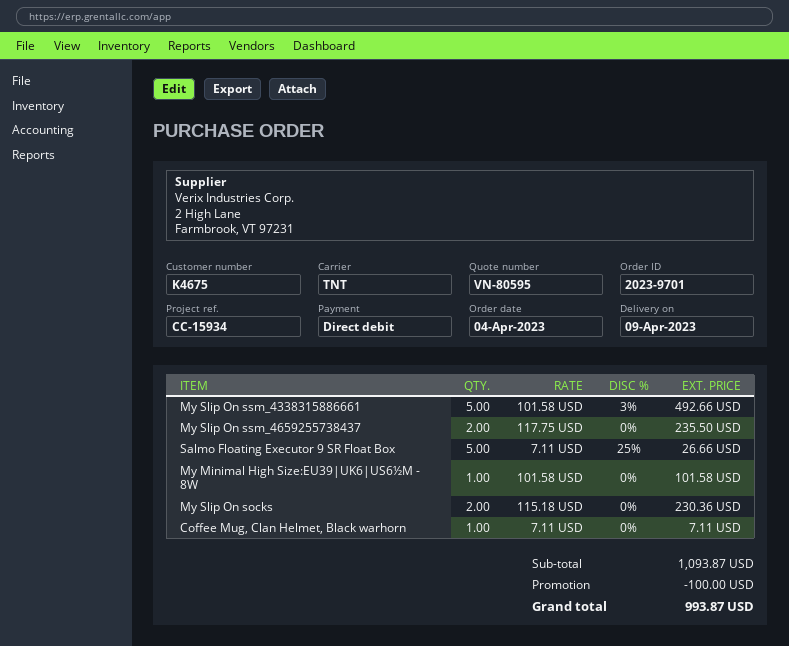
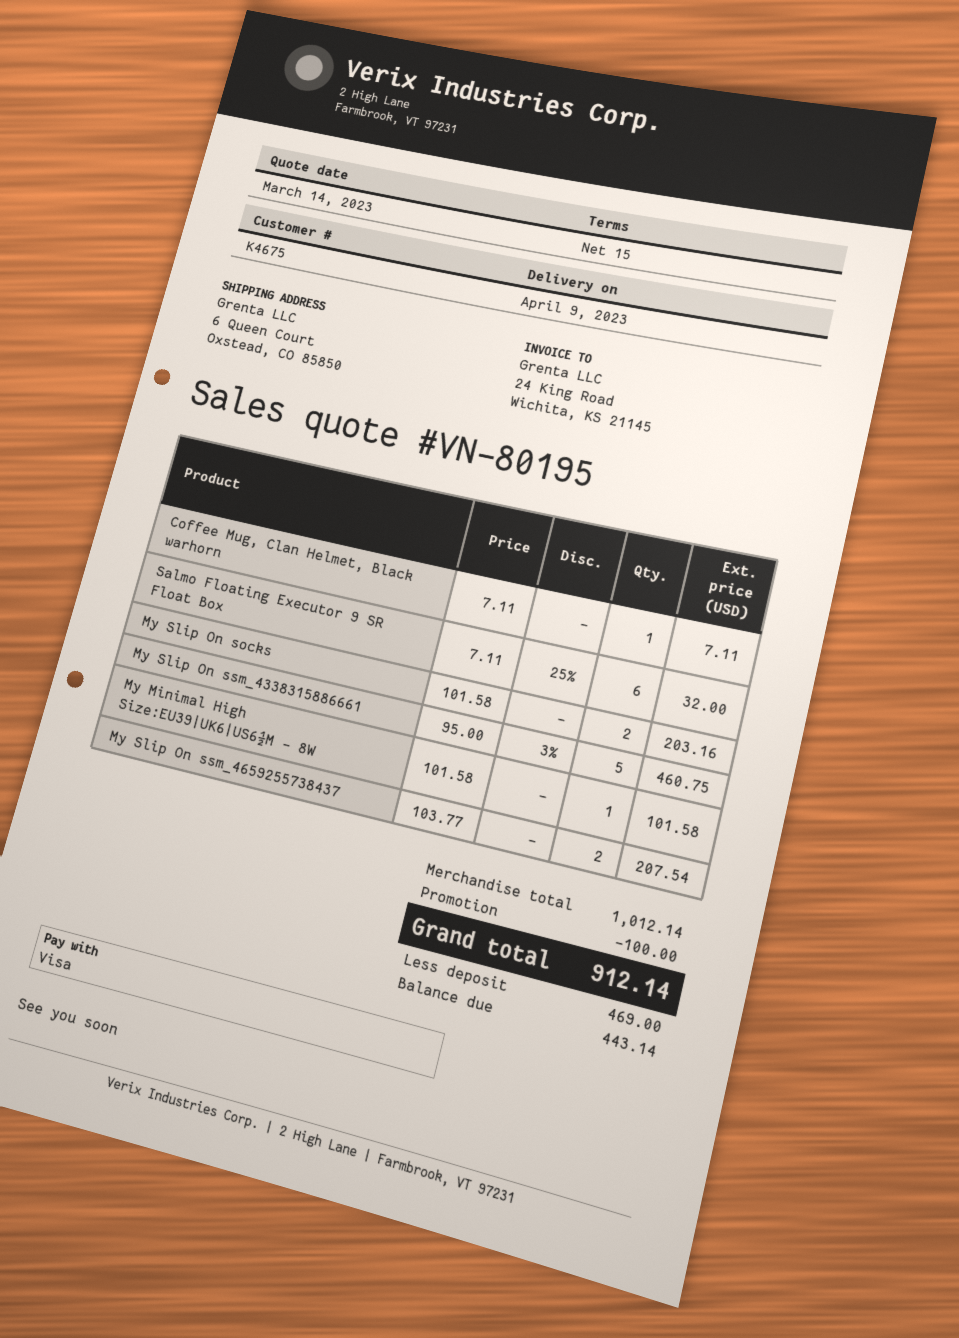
quote number: VN-80595 -> VN-80195
payment method: direct debit -> Visa
My Slip On ssm_4338315886661: 5 x 101.58 - 3% = 492.66 -> 5 x 95.00 - 3% = 460.75
My Slip On ssm_4659255738437: 2 x 117.75 = 235.50 -> 2 x 103.77 = 207.54
Salmo Floating Executor 9 SR Float Box: 5 x 7.11 - 25% = 26.66 -> 6 x 7.11 - 25% = 32.00
My Slip On socks: 2 x 115.18 = 230.36 -> 2 x 101.58 = 203.16
subtotal: 1093.87 -> 1012.14
total: 993.87 -> 912.14

